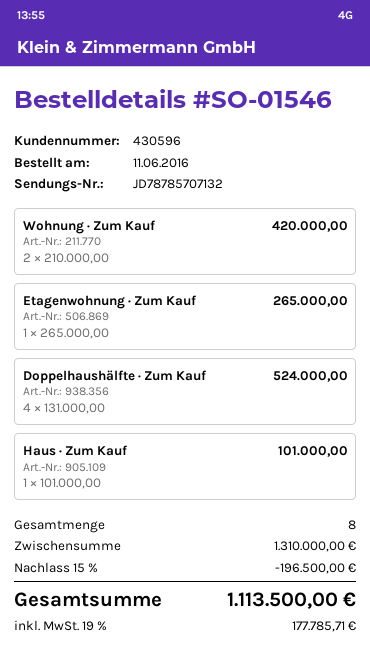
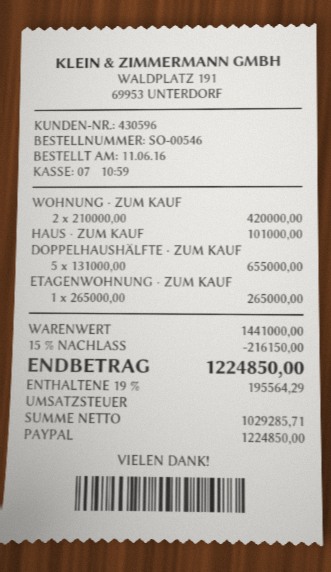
order number: SO-01546 -> SO-00546
Doppelhaushälfte · Zum Kauf: 4 x 131000.00 = 524000.00 -> 5 x 131000.00 = 655000.00
subtotal: 1310000.00 -> 1441000.00
discount: 15% = 196500.00 -> 15% = 216150.00
tax: 19% = 177785.71 -> 19% = 195564.29
total: 1113500.00 -> 1224850.00

